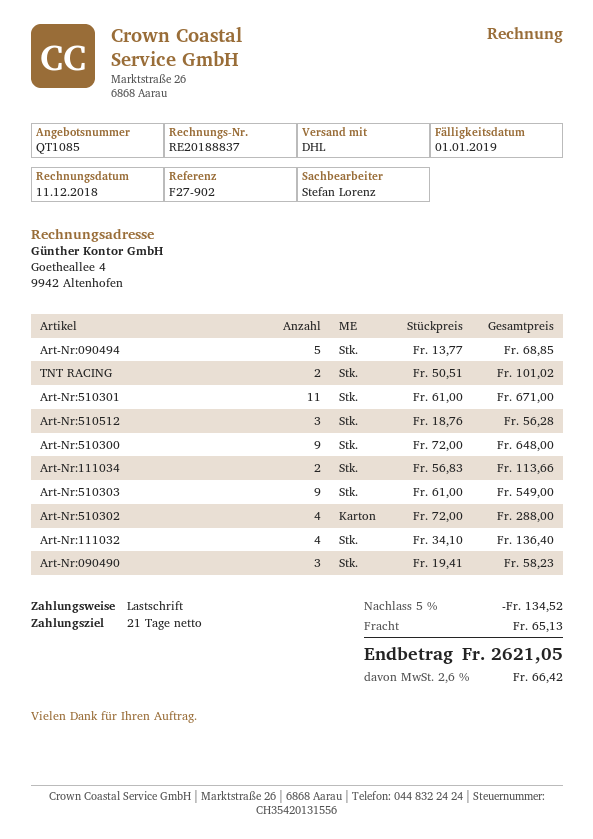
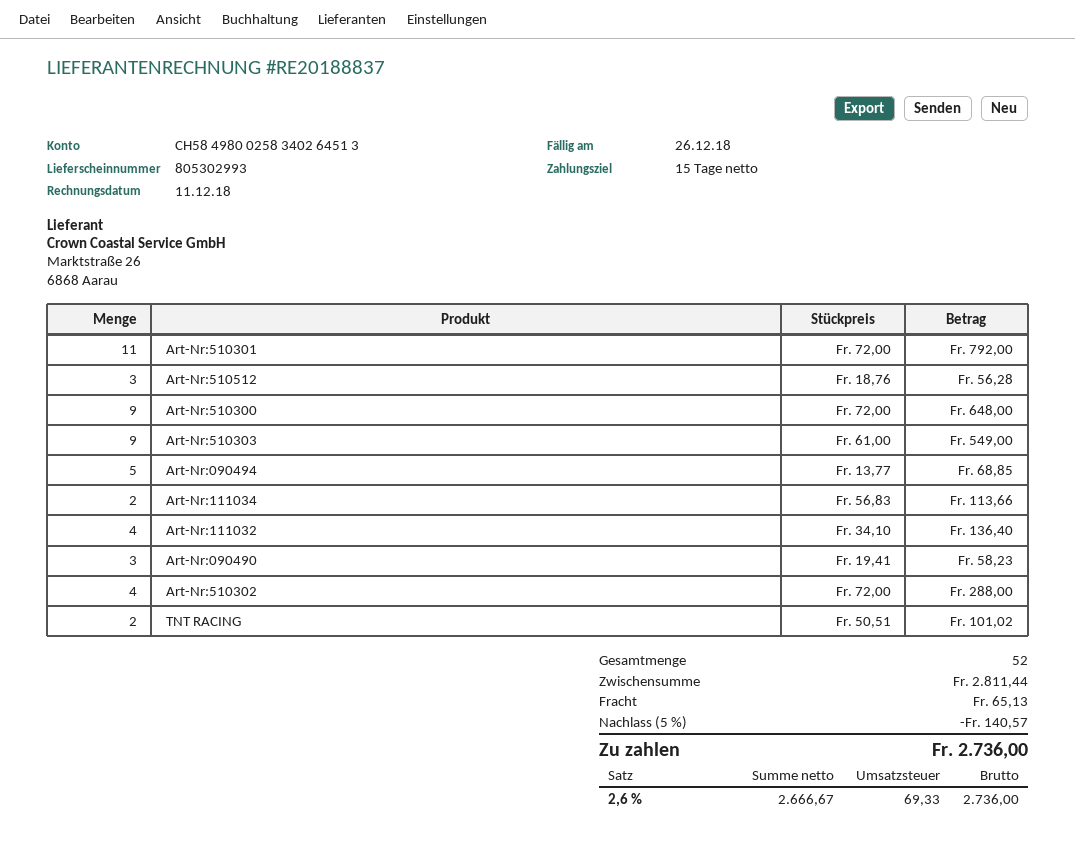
payment terms: 21 days -> 15 days
due date: 2019-01-01 -> 2018-12-26
Art-Nr:510301: 11 x 61.00 = 671.00 -> 11 x 72.00 = 792.00
discount: 5% = 134.52 -> 5% = 140.57
tax: 2.6% = 66.42 -> 2.6% = 69.33
total: 2621.05 -> 2736.00

